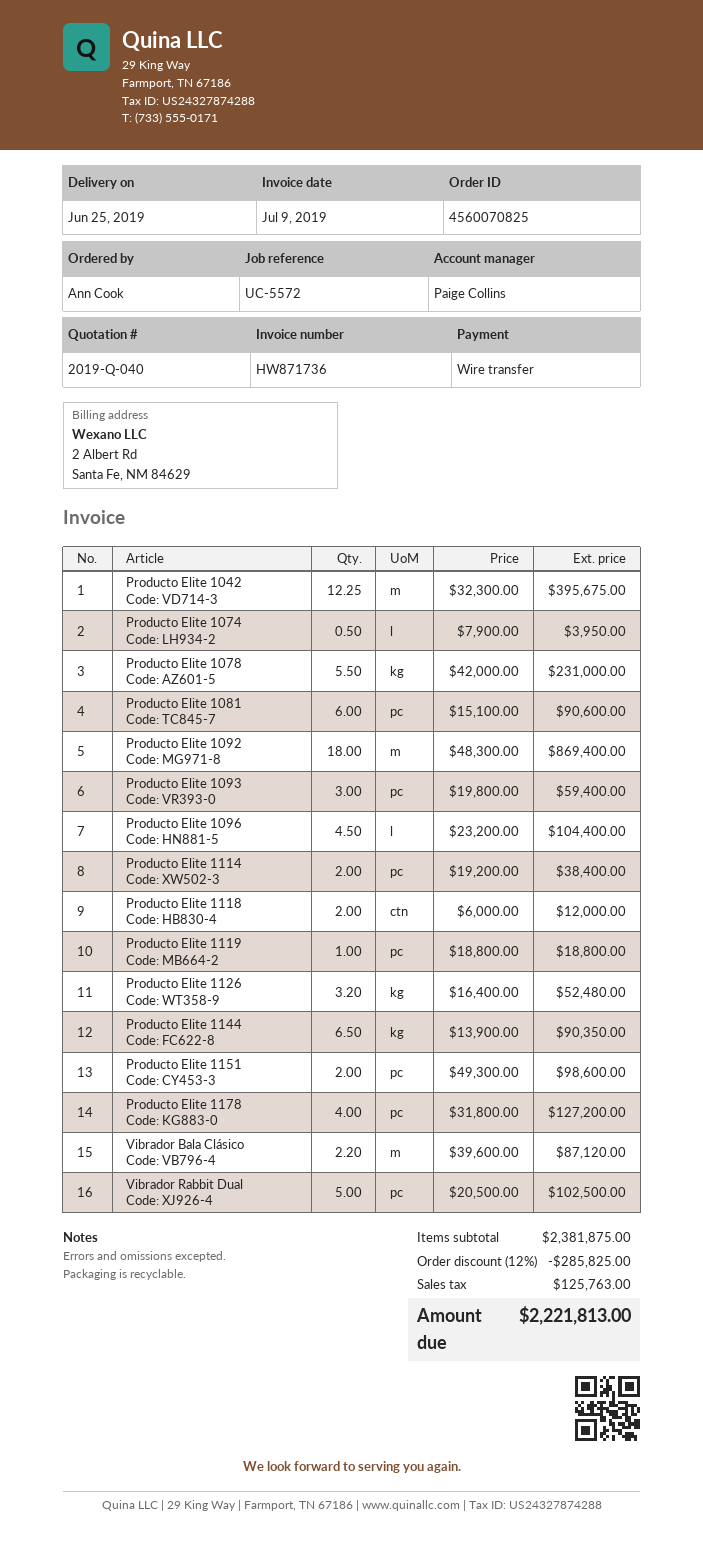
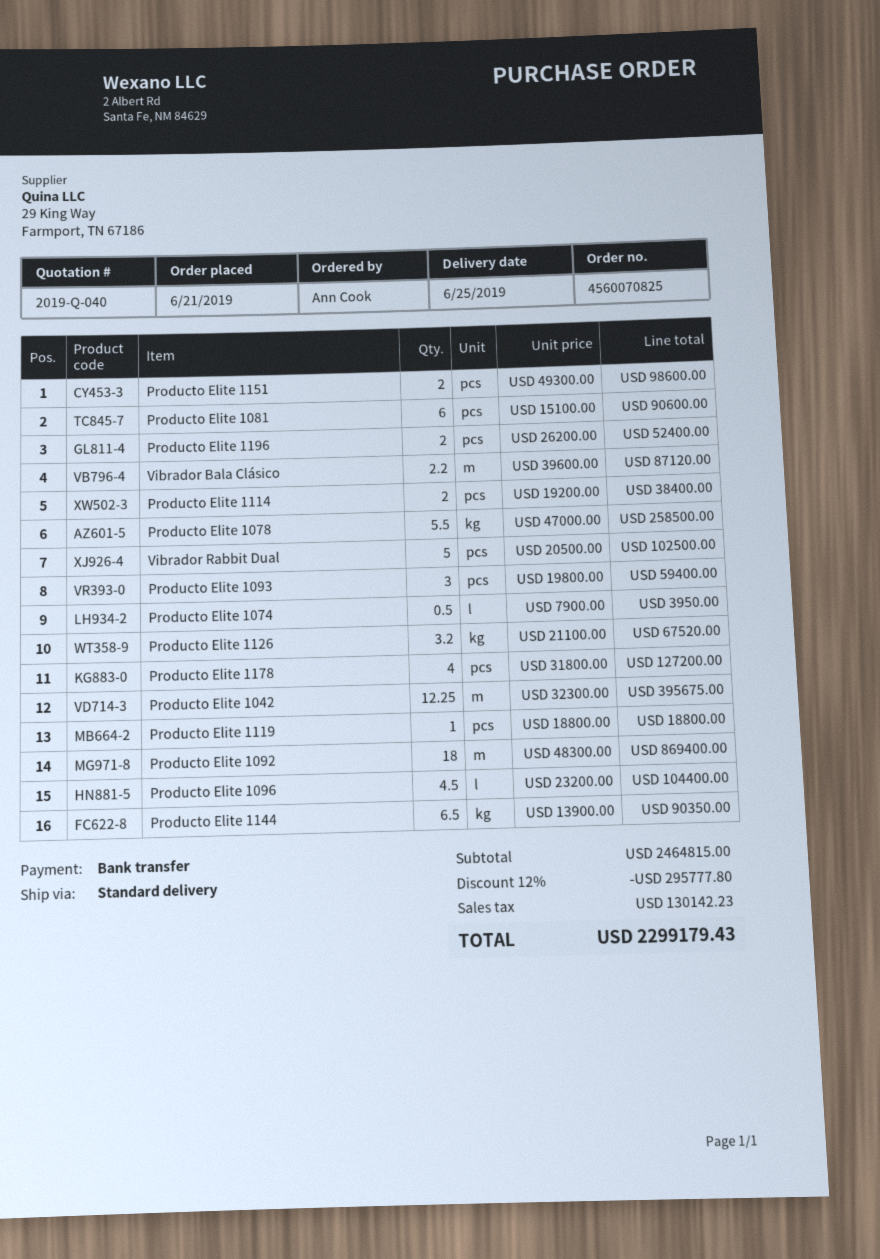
Producto Elite 1078: 5.5 x 42000.00 = 231000.00 -> 5.5 x 47000.00 = 258500.00
Producto Elite 1118: 2 x 6000.00 = 12000.00 -> none
Producto Elite 1126: 3.2 x 16400.00 = 52480.00 -> 3.2 x 21100.00 = 67520.00
Producto Elite 1196: none -> 2 x 26200.00 = 52400.00
subtotal: 2381875.00 -> 2464815.00
discount: 12% = 285825.00 -> 12% = 295777.80
tax: 125763.00 -> 130142.23
total: 2221813.00 -> 2299179.43

